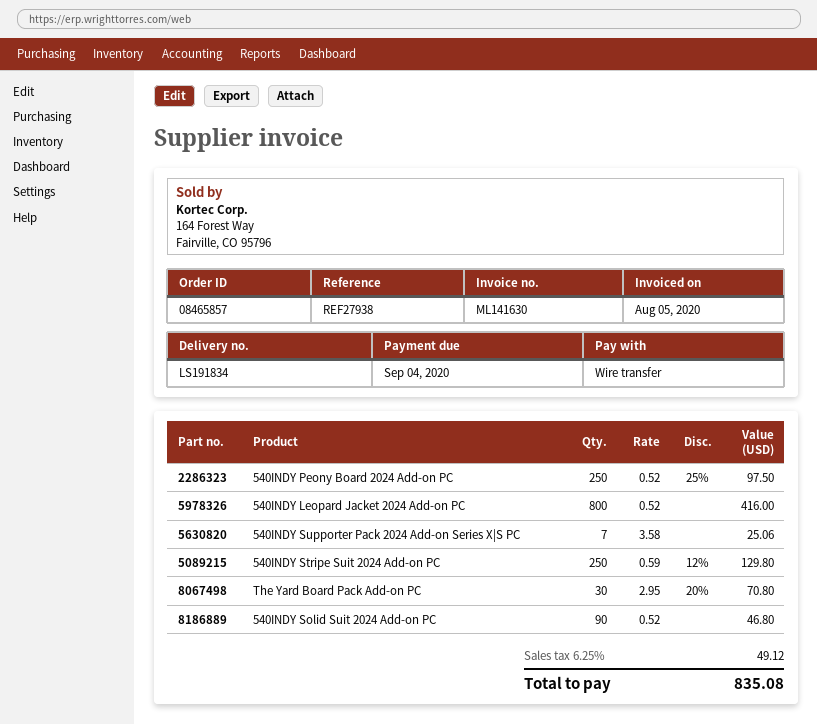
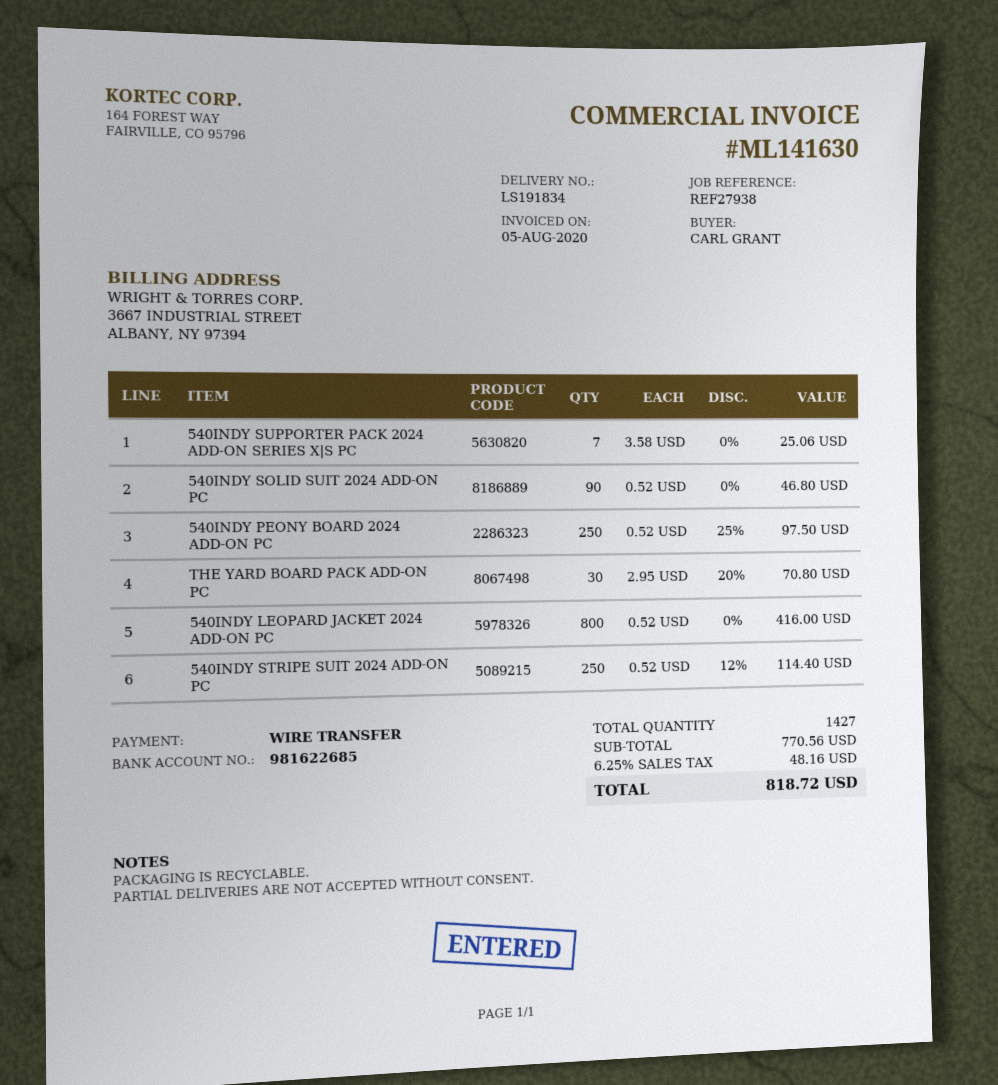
540INDY Stripe Suit 2024 Add-on PC: 250 x 0.59 - 12% = 129.80 -> 250 x 0.52 - 12% = 114.40
tax: 6.25% = 49.12 -> 6.25% = 48.16
total: 835.08 -> 818.72

